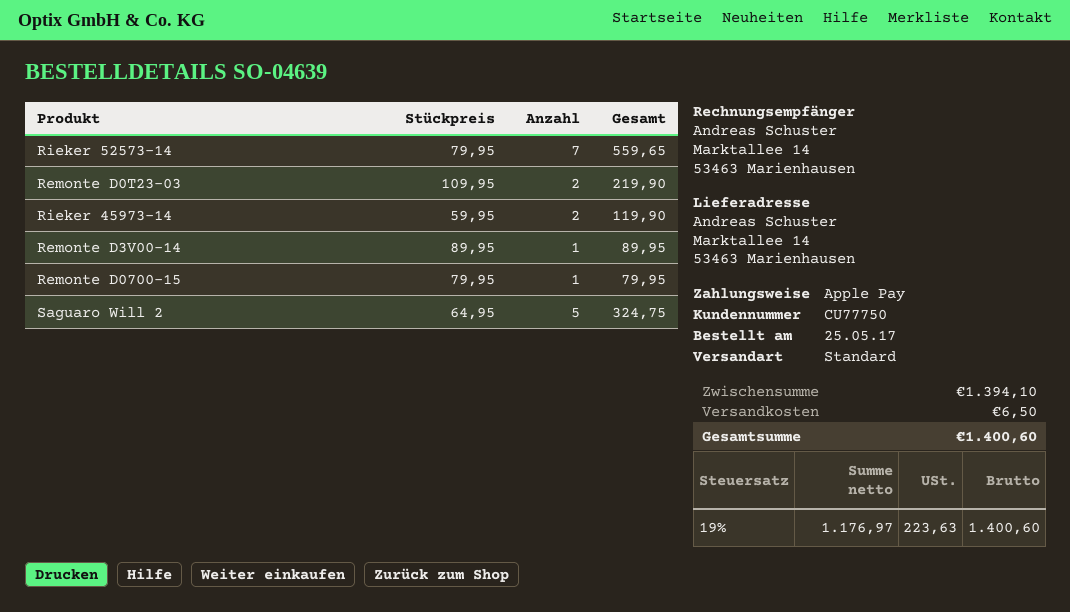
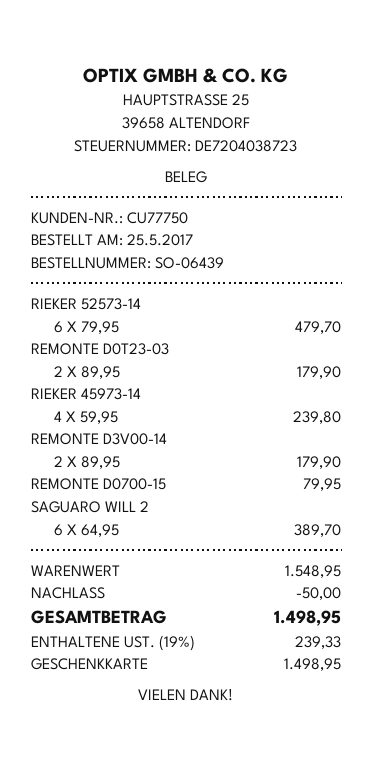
order number: SO-04639 -> SO-06439
payment method: Apple Pay -> gift card
Rieker 52573-14: 7 x 79.95 = 559.65 -> 6 x 79.95 = 479.70
Remonte D0T23-03: 2 x 109.95 = 219.90 -> 2 x 89.95 = 179.90
Rieker 45973-14: 2 x 59.95 = 119.90 -> 4 x 59.95 = 239.80
Remonte D3V00-14: 1 x 89.95 = 89.95 -> 2 x 89.95 = 179.90
Saguaro Will 2: 5 x 64.95 = 324.75 -> 6 x 64.95 = 389.70
subtotal: 1394.10 -> 1548.95
discount: none -> 50.00
shipping: 6.50 -> none
tax: 19% = 223.63 -> 19% = 239.33
total: 1400.60 -> 1498.95

